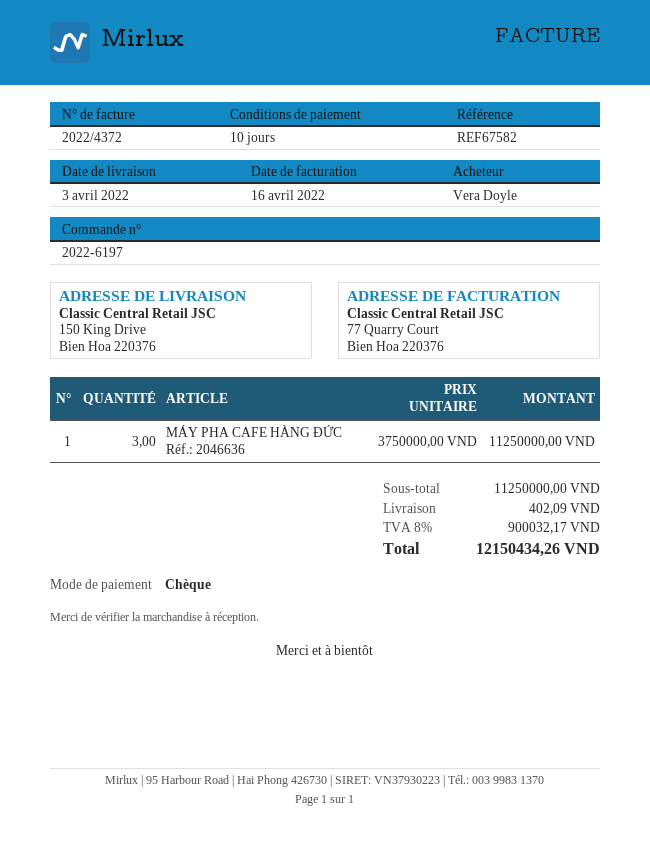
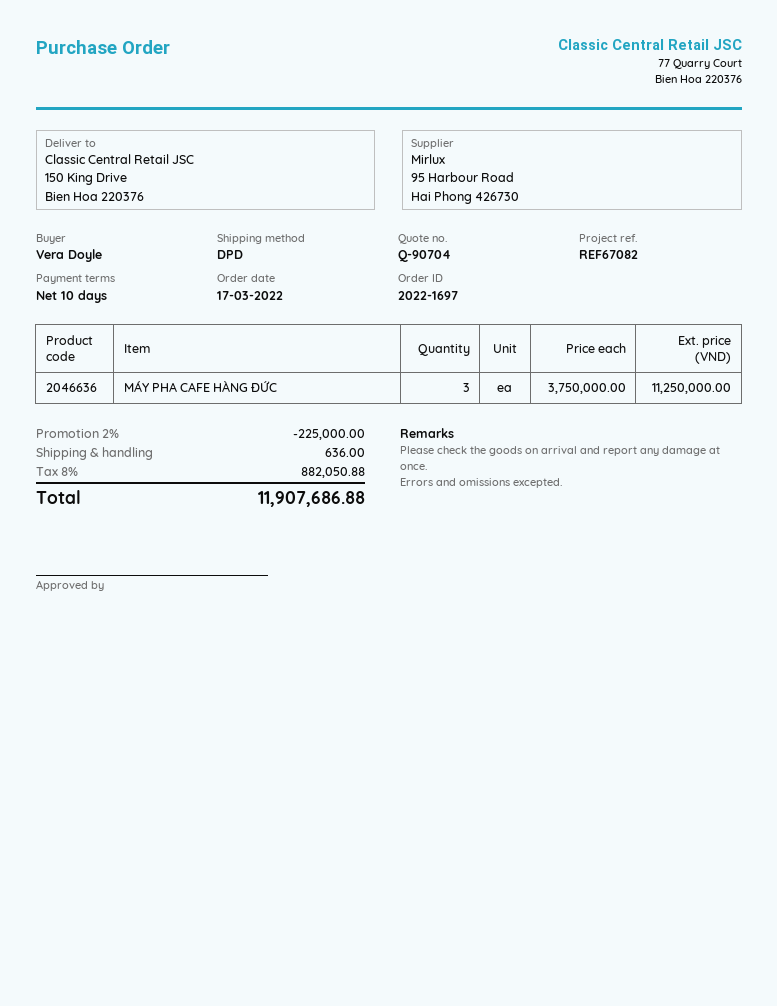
order number: 2022-6197 -> 2022-1697
reference: REF67582 -> REF67082
discount: none -> 2% = 225000.00
shipping: 402.09 -> 636.00
tax: 8% = 900032.17 -> 8% = 882050.88
total: 12150434.26 -> 11907686.88

